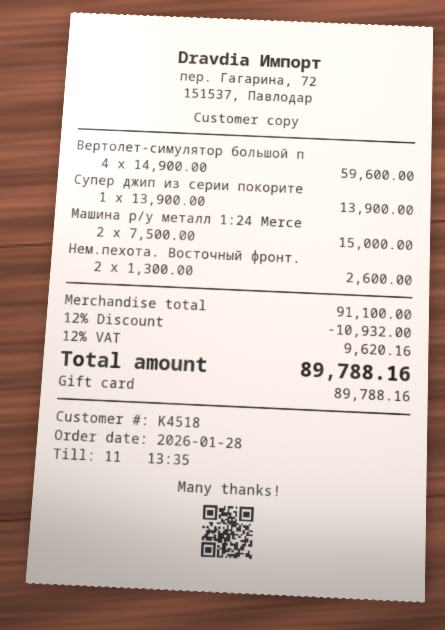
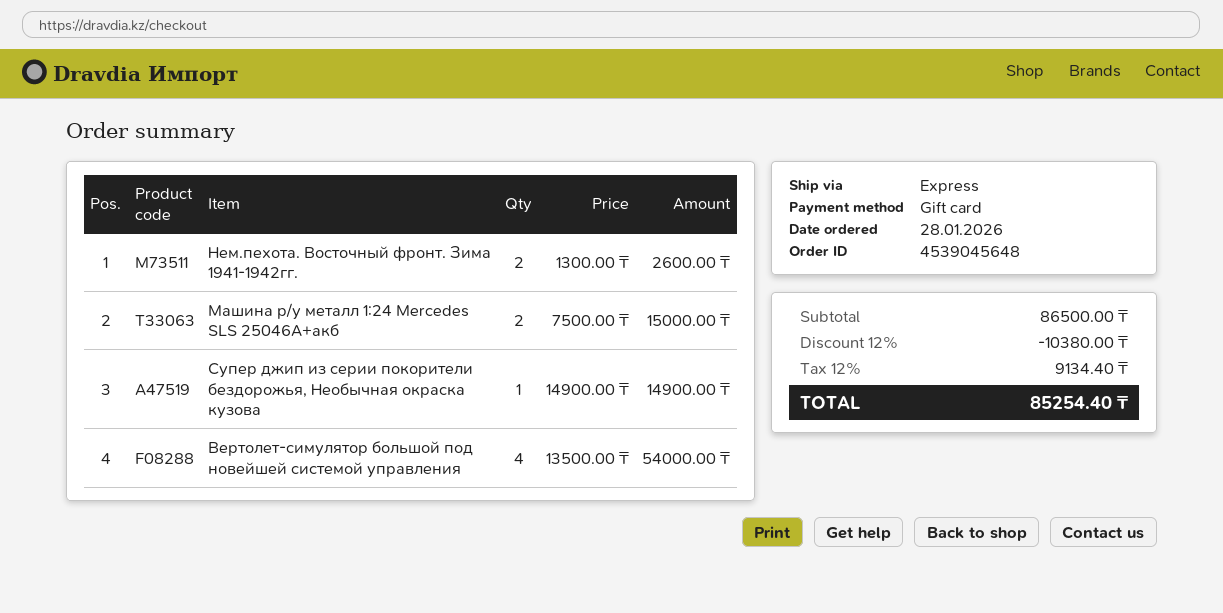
Вертолет-симулятор большой п: 4 x 14900.00 = 59600.00 -> 4 x 13500.00 = 54000.00
Супер джип из серии покорите: 1 x 13900.00 = 13900.00 -> 1 x 14900.00 = 14900.00
subtotal: 91100.00 -> 86500.00
discount: 12% = 10932.00 -> 12% = 10380.00
tax: 12% = 9620.16 -> 12% = 9134.40
total: 89788.16 -> 85254.40

